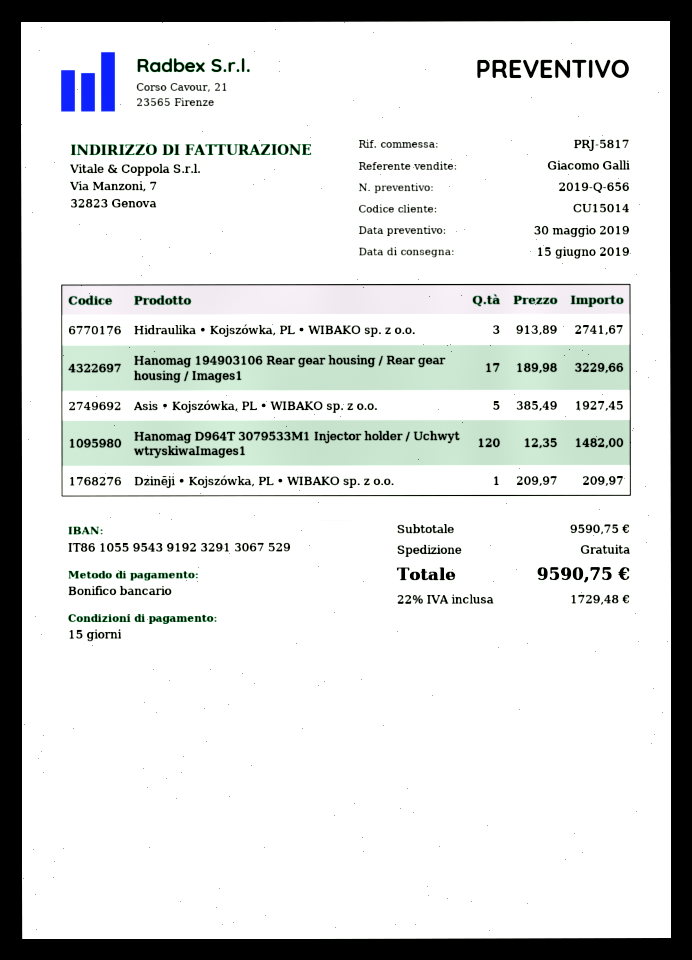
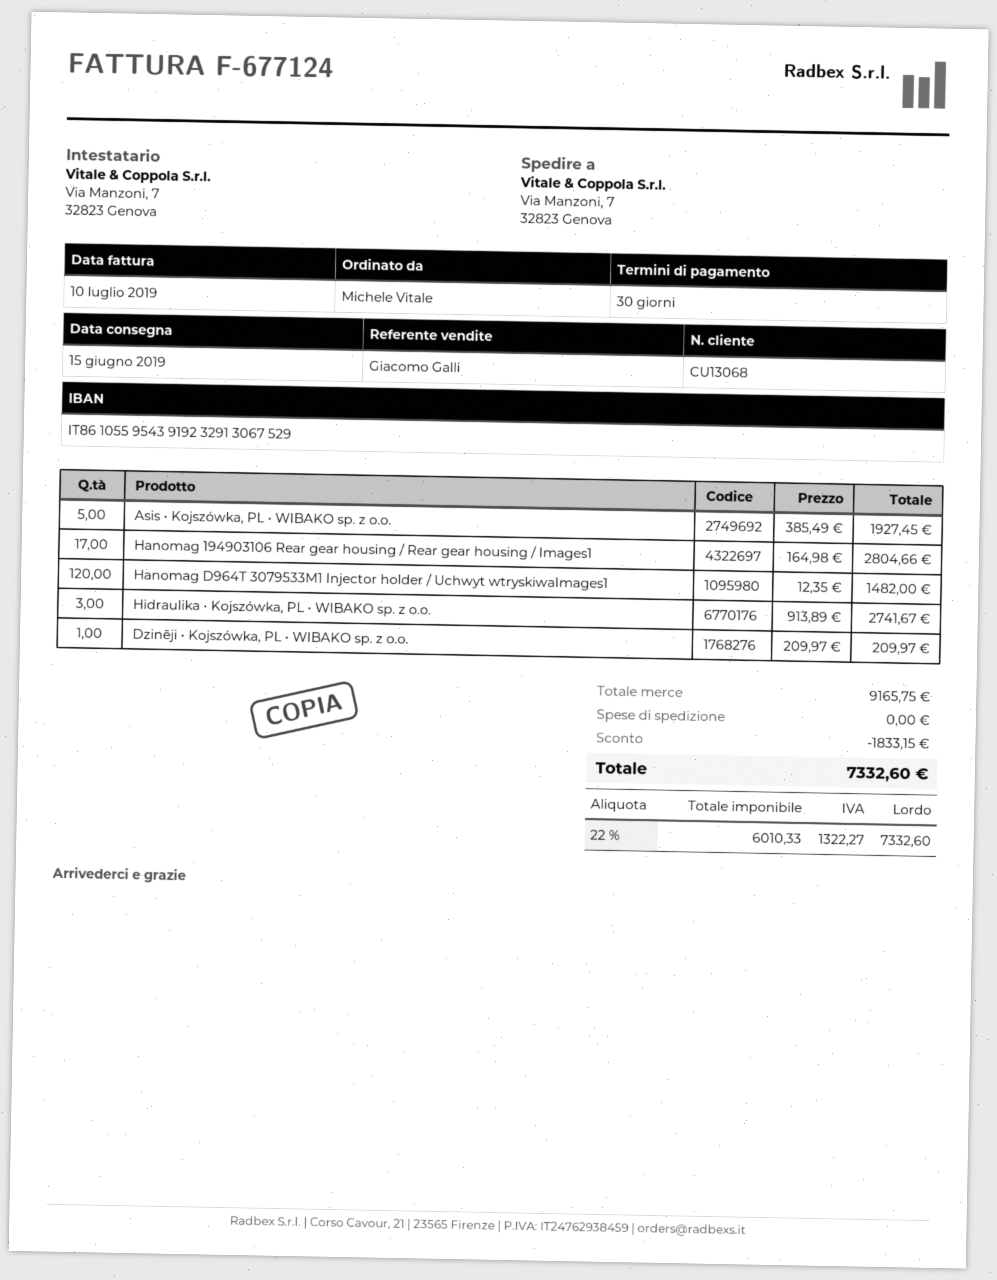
payment terms: 15 days -> 30 days
customer number: CU15014 -> CU13068
Hanomag 194903106 Rear gear housing / Rear gear housing / Images1: 17 x 189.98 = 3229.66 -> 17 x 164.98 = 2804.66
subtotal: 9590.75 -> 9165.75
discount: none -> 1833.15
tax: 22% = 1729.48 -> 22% = 1322.27
total: 9590.75 -> 7332.60

